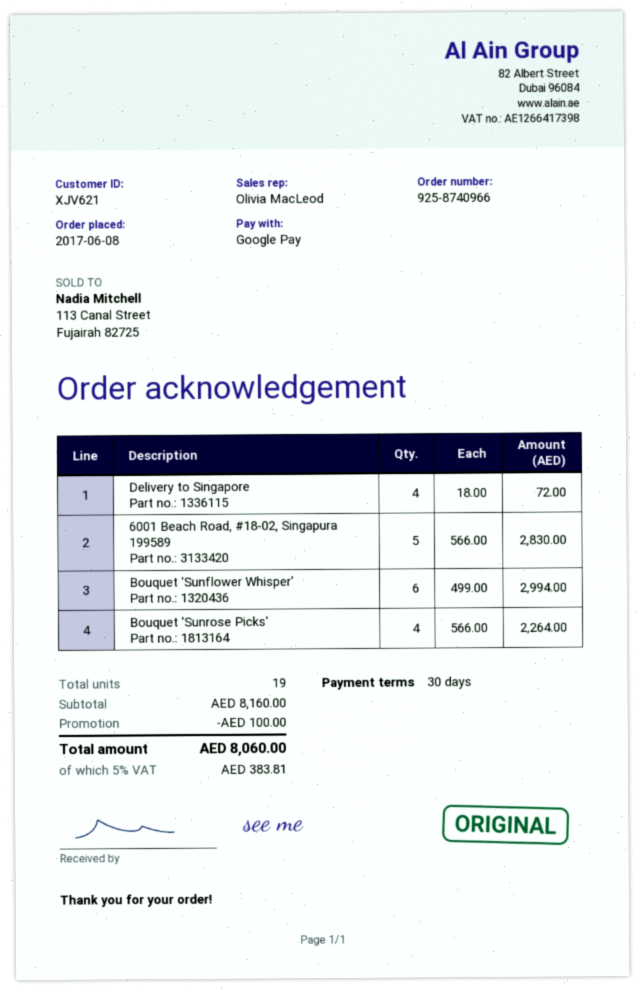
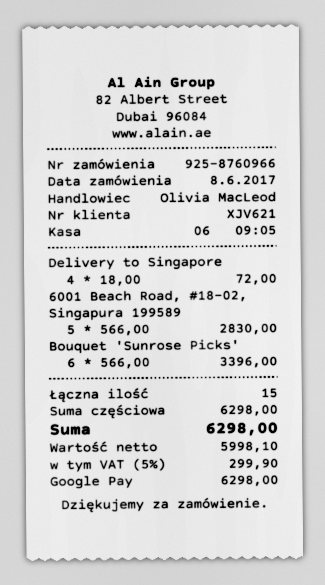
order number: 925-8740966 -> 925-8760966
Bouquet 'Sunflower Whisper': 6 x 499.00 = 2994.00 -> none
Bouquet 'Sunrose Picks': 4 x 566.00 = 2264.00 -> 6 x 566.00 = 3396.00
total quantity: 19 -> 15
subtotal: 8160.00 -> 6298.00
discount: 100.00 -> none
tax: 5% = 383.81 -> 5% = 299.90
total: 8060.00 -> 6298.00

